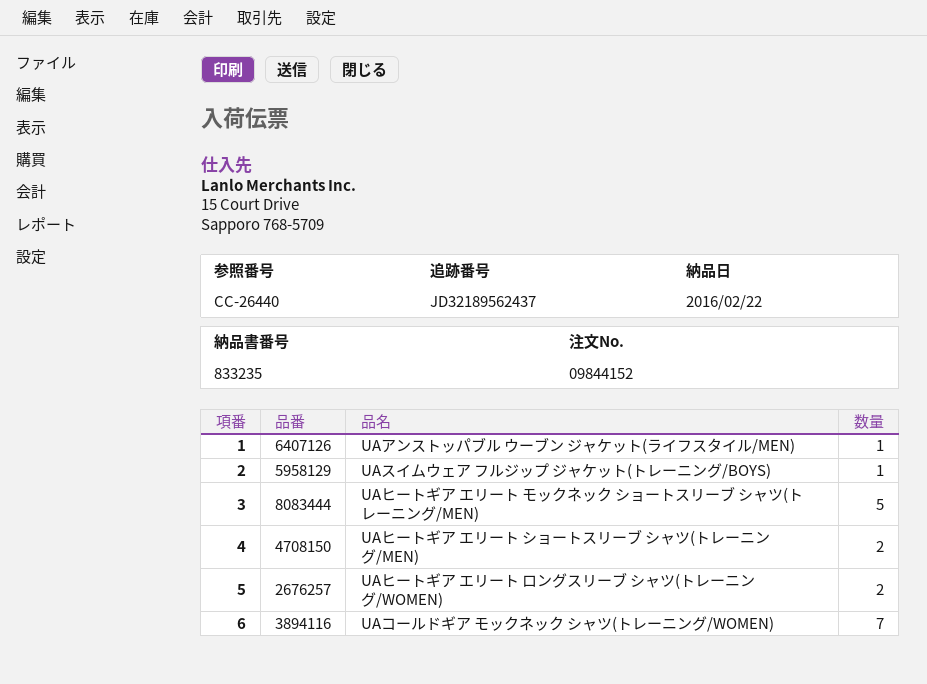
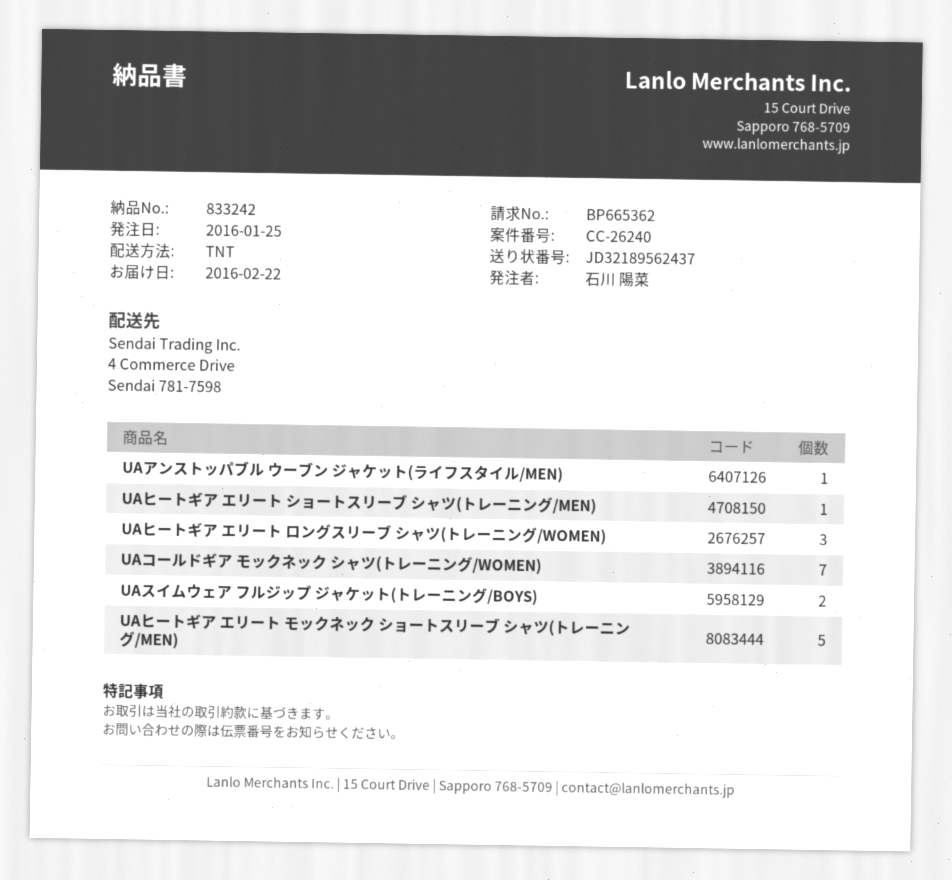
delivery note number: 833235 -> 833242
reference: CC-26440 -> CC-26240
UAスイムウェア フルジップ ジャケット(トレーニング/BOYS): 1 -> 2
UAヒートギア エリート ショートスリーブ シャツ(トレーニング/MEN): 2 -> 1
UAヒートギア エリート ロングスリーブ シャツ(トレーニング/WOMEN): 2 -> 3

